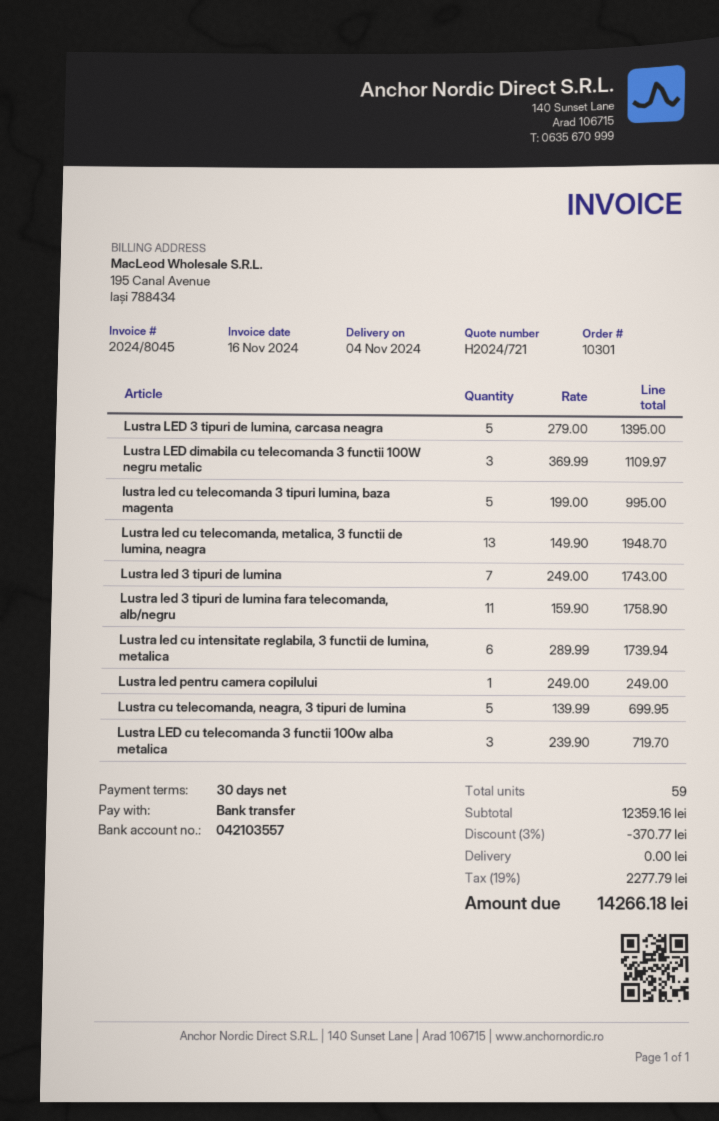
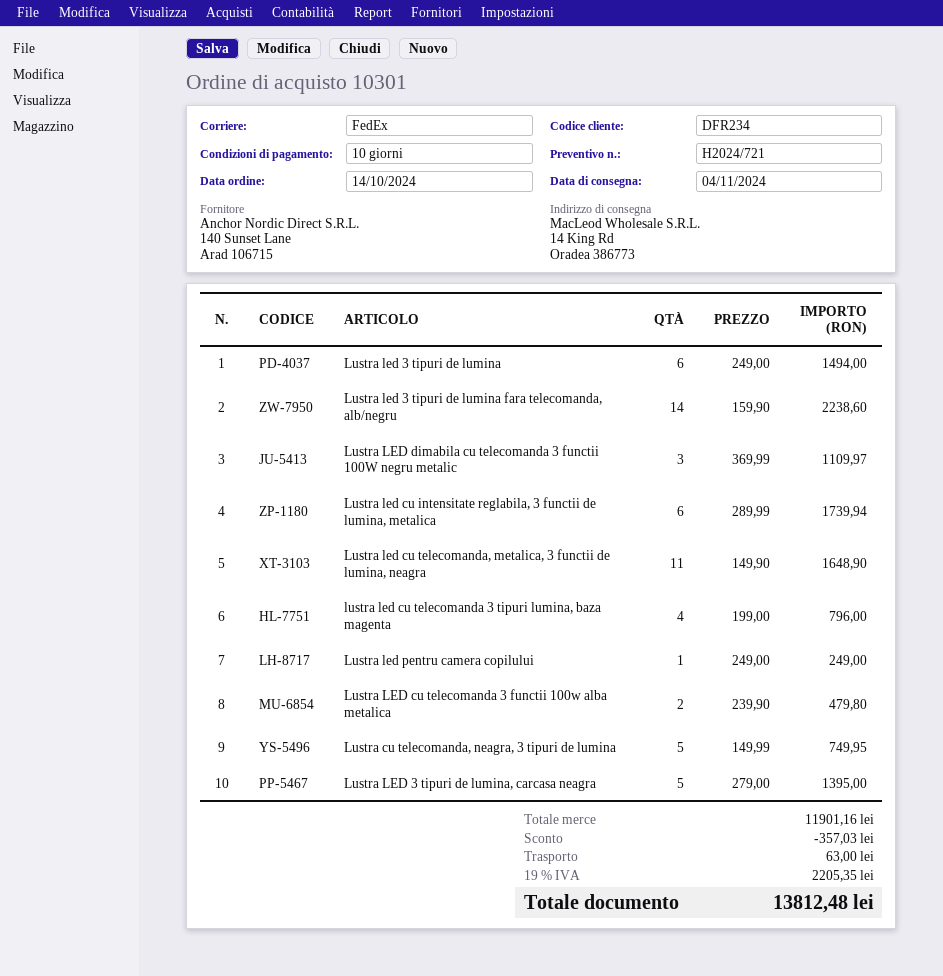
payment terms: 30 days -> 10 days
lustra led cu telecomanda 3 tipuri lumina, baza magenta: 5 x 199.00 = 995.00 -> 4 x 199.00 = 796.00
Lustra led cu telecomanda, metalica, 3 functii de lumina, neagra: 13 x 149.90 = 1948.70 -> 11 x 149.90 = 1648.90
Lustra led 3 tipuri de lumina: 7 x 249.00 = 1743.00 -> 6 x 249.00 = 1494.00
Lustra led 3 tipuri de lumina fara telecomanda, alb/negru: 11 x 159.90 = 1758.90 -> 14 x 159.90 = 2238.60
Lustra cu telecomanda, neagra, 3 tipuri de lumina: 5 x 139.99 = 699.95 -> 5 x 149.99 = 749.95
Lustra LED cu telecomanda 3 functii 100w alba metalica: 3 x 239.90 = 719.70 -> 2 x 239.90 = 479.80
subtotal: 12359.16 -> 11901.16
discount: 370.77 -> 357.03
shipping: 0.00 -> 63.00
tax: 19% = 2277.79 -> 19% = 2205.35
total: 14266.18 -> 13812.48

